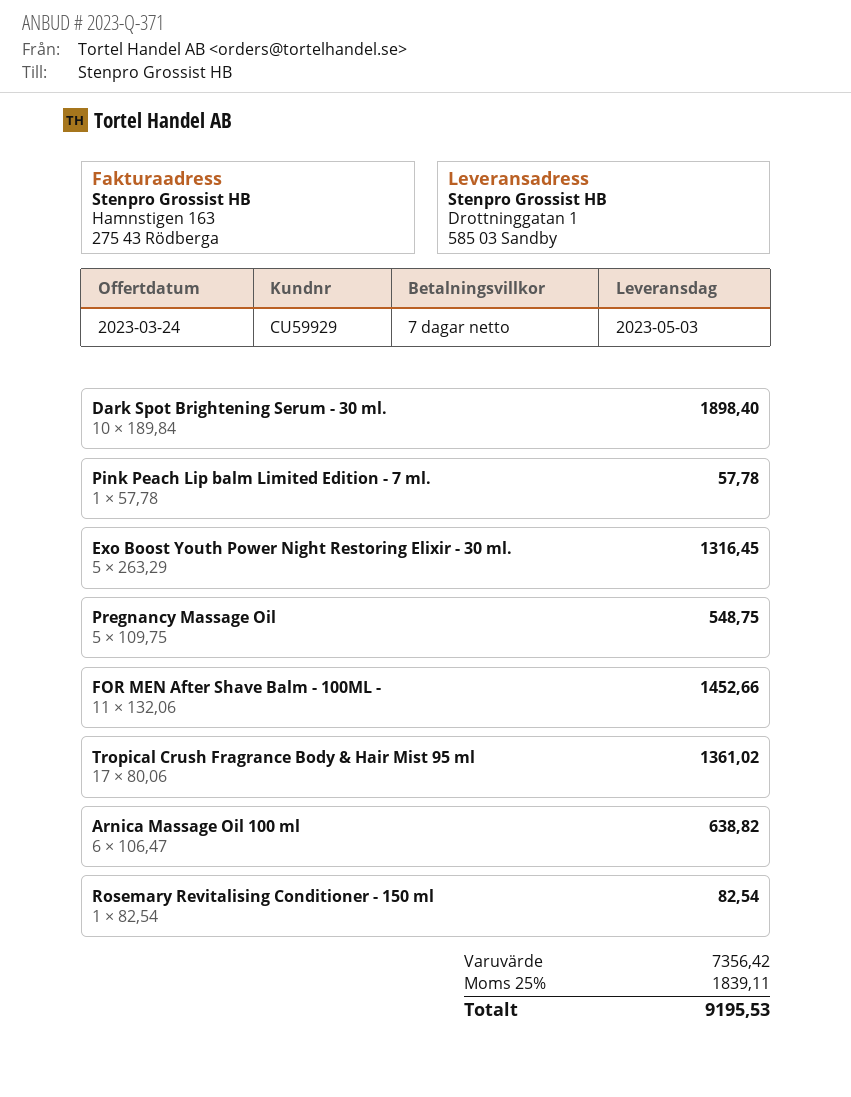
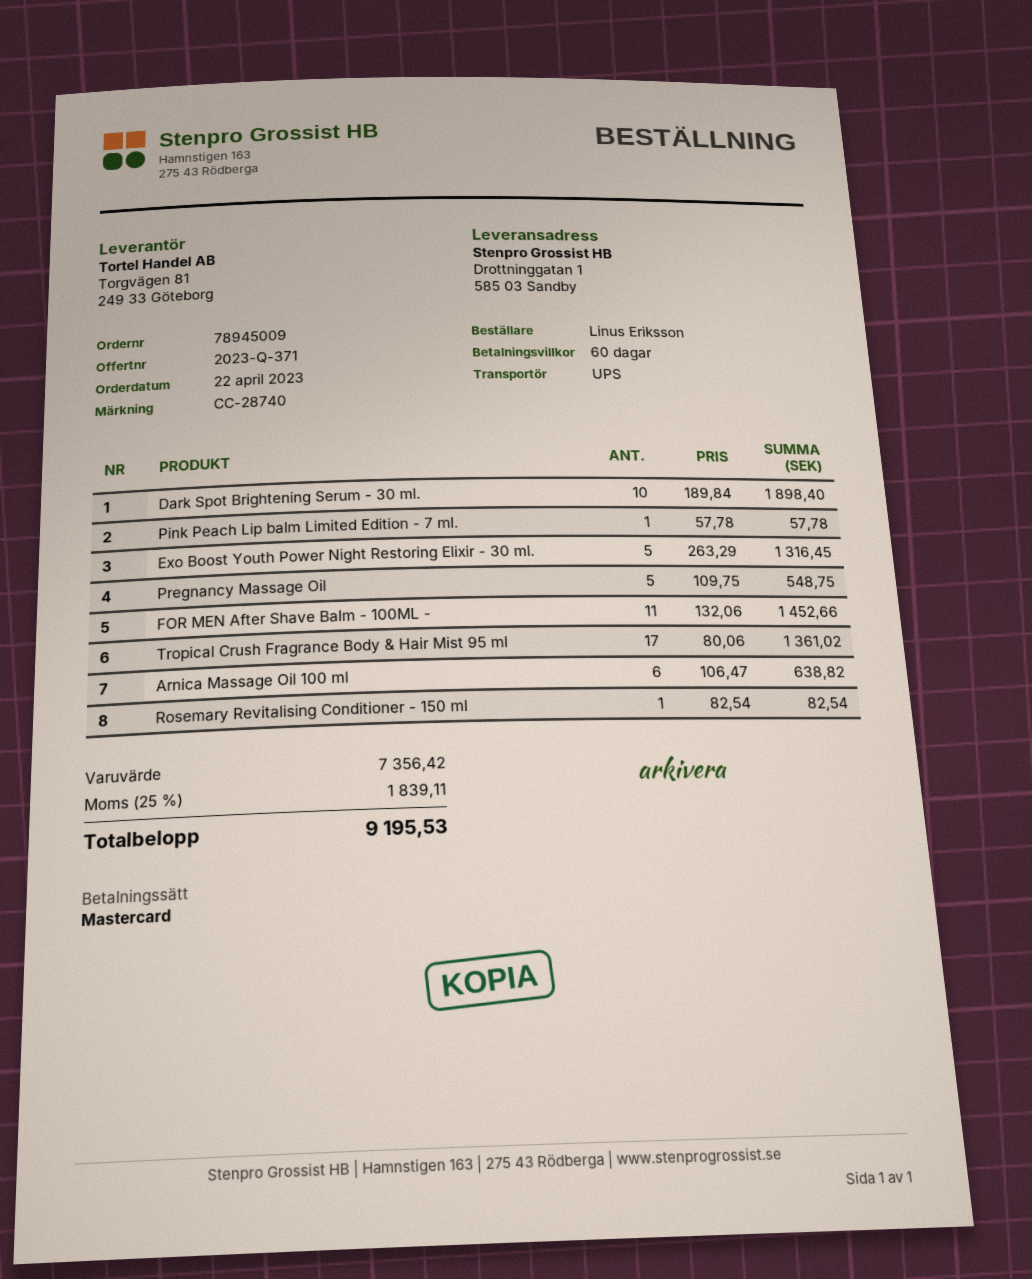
payment terms: 7 days -> 60 days

